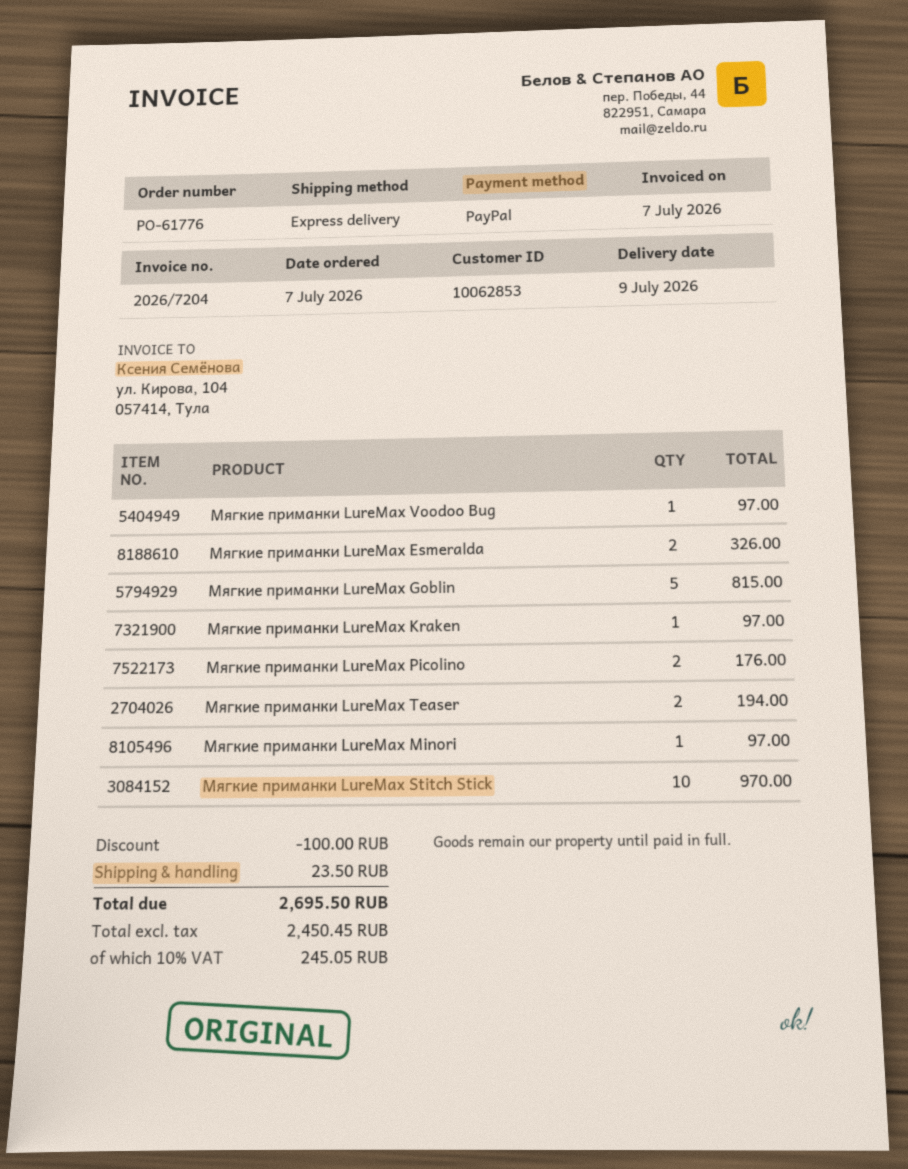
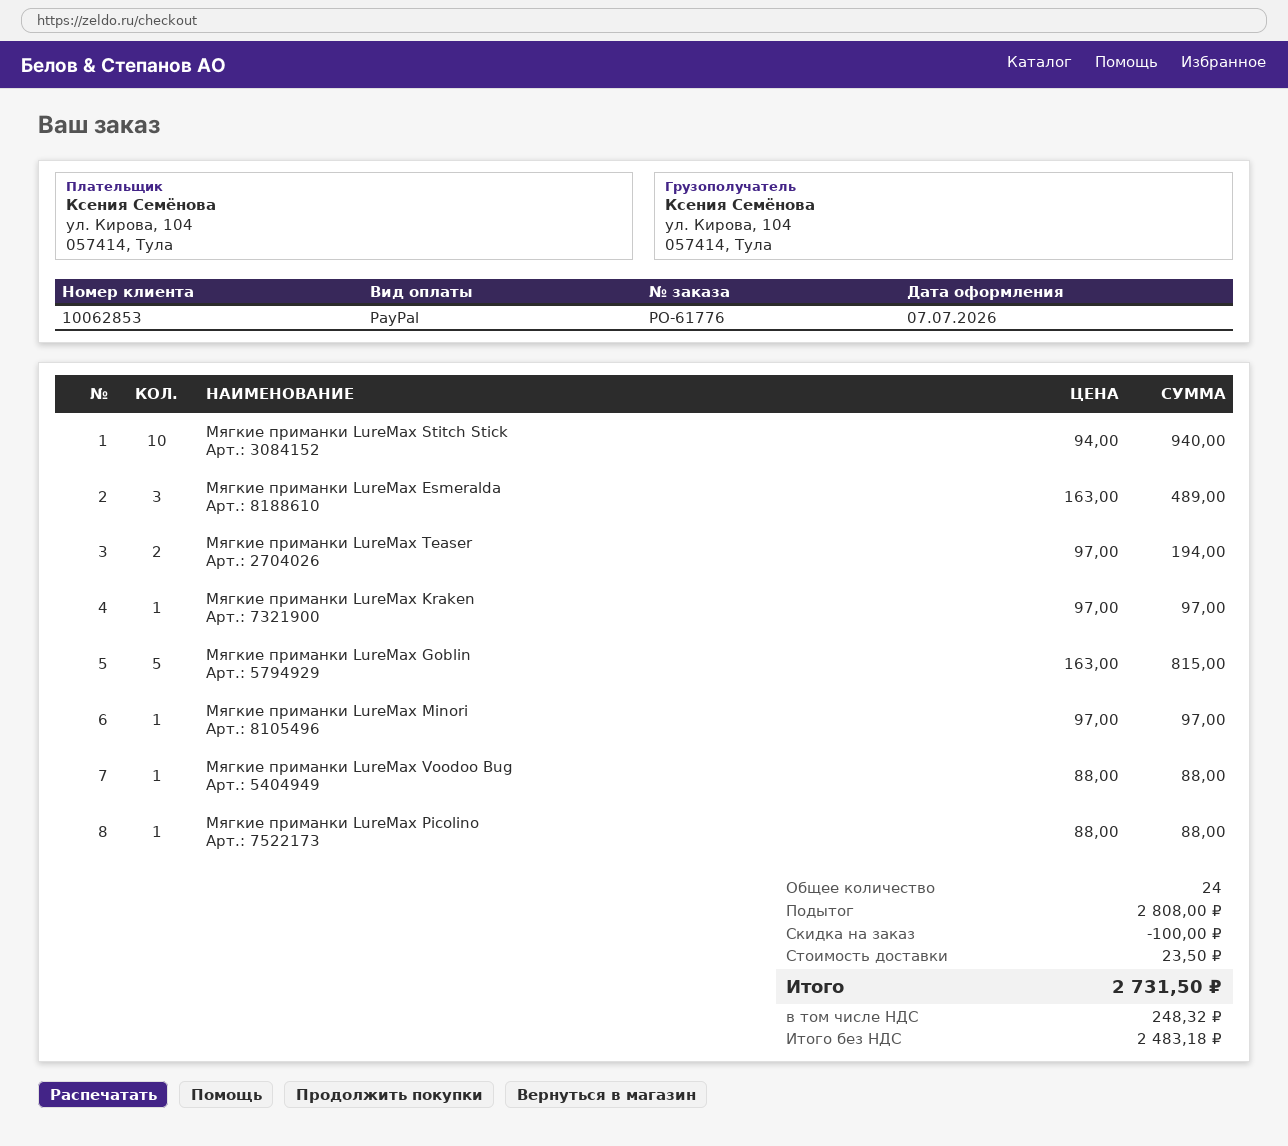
Мягкие приманки LureMax Voodoo Bug: 1 for 97.00 -> 1 for 88.00
Мягкие приманки LureMax Esmeralda: 2 for 326.00 -> 3 for 489.00
Мягкие приманки LureMax Picolino: 2 for 176.00 -> 1 for 88.00
Мягкие приманки LureMax Stitch Stick: 10 for 970.00 -> 10 for 940.00
net: 2450.45 -> 2483.18
tax: 245.05 -> 248.32
total: 2695.50 -> 2731.50

